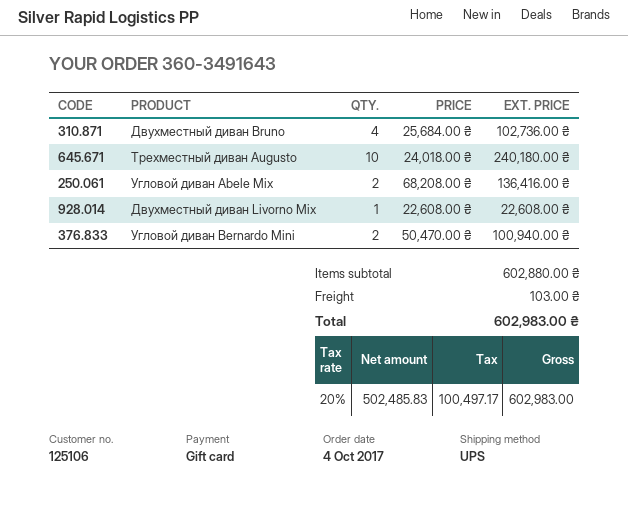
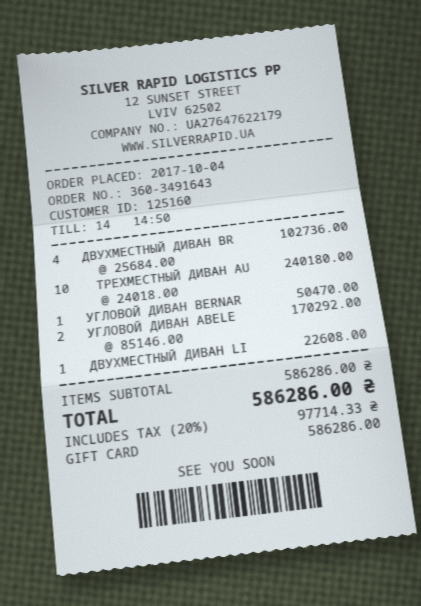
customer number: 125106 -> 125160
Угловой диван Abele Mix: 2 x 68208.00 = 136416.00 -> 2 x 85146.00 = 170292.00
Угловой диван Bernardo Mini: 2 x 50470.00 = 100940.00 -> 1 x 50470.00 = 50470.00
subtotal: 602880.00 -> 586286.00
shipping: 103.00 -> none
tax: 20% = 100497.17 -> 20% = 97714.33
total: 602983.00 -> 586286.00

